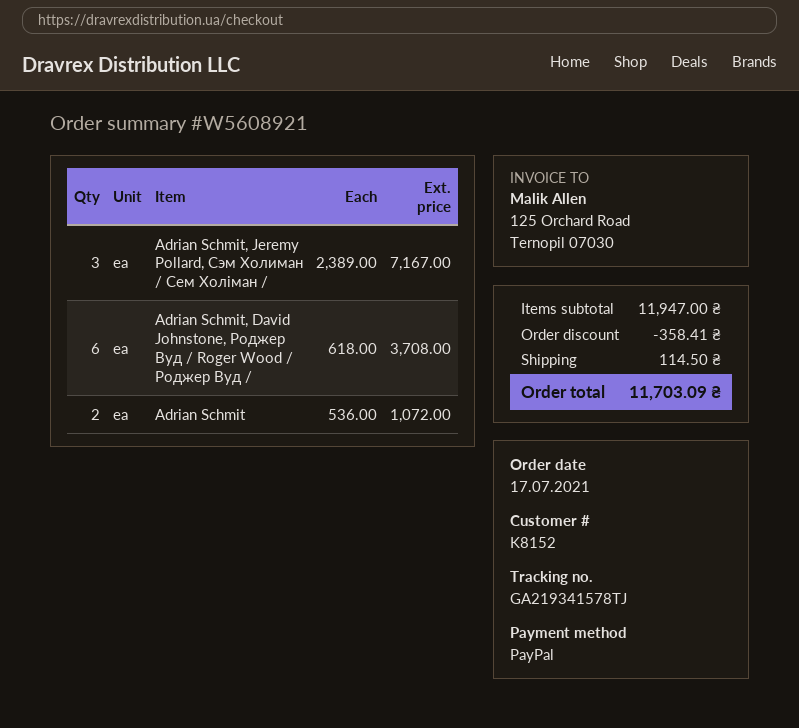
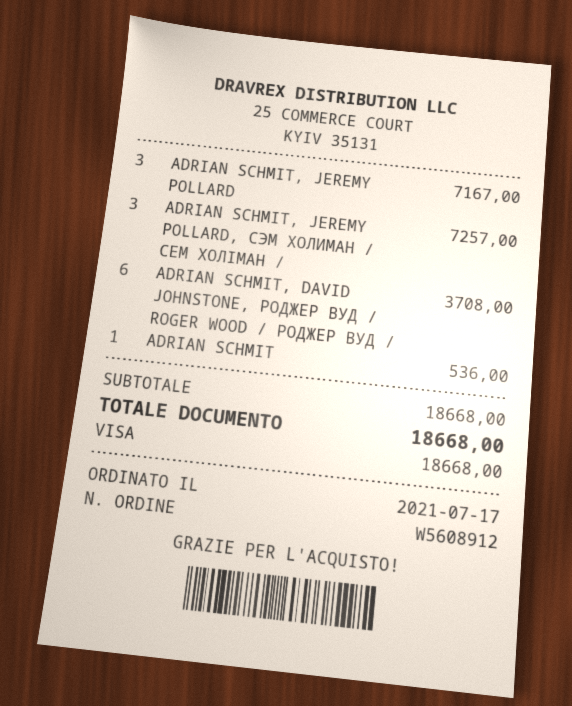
order number: W5608921 -> W5608912
payment method: PayPal -> Visa
Adrian Schmit, Jeremy Pollard, Сэм Холиман / Сем Холіман /: 3 for 7167.00 -> 3 for 7257.00
Adrian Schmit: 2 for 1072.00 -> 1 for 536.00
ADRIAN SCHMIT, JEREMY POLLARD: none -> 3 for 7167.00
subtotal: 11947.00 -> 18668.00
discount: 358.41 -> none
shipping: 114.50 -> none
total: 11703.09 -> 18668.00

